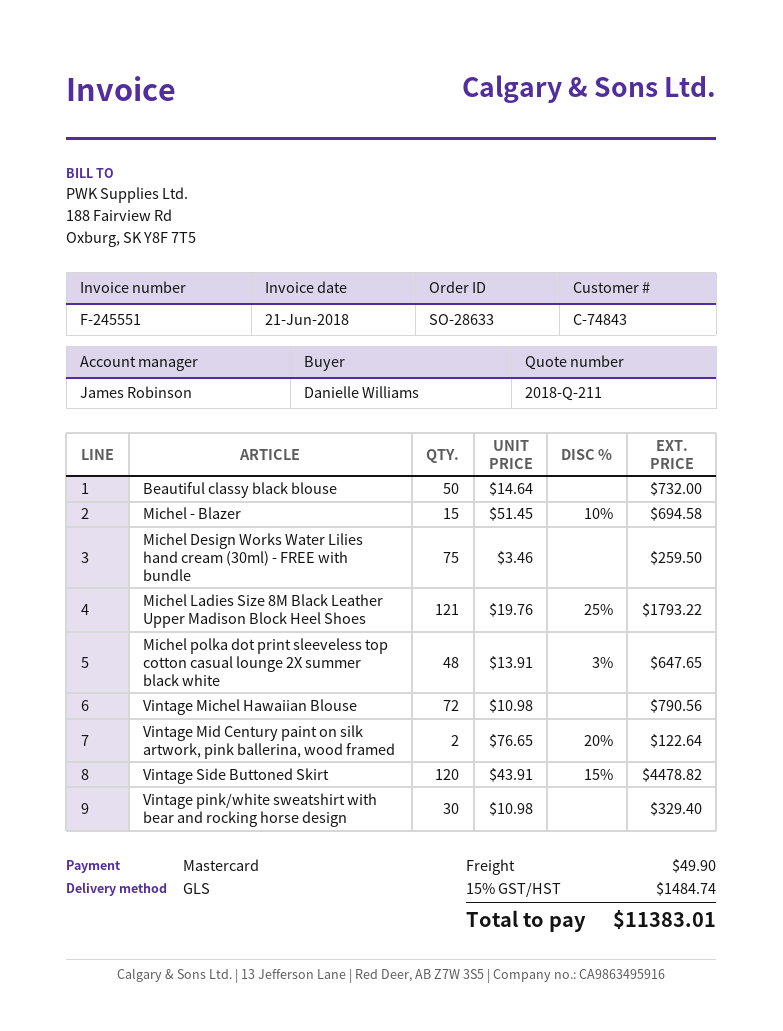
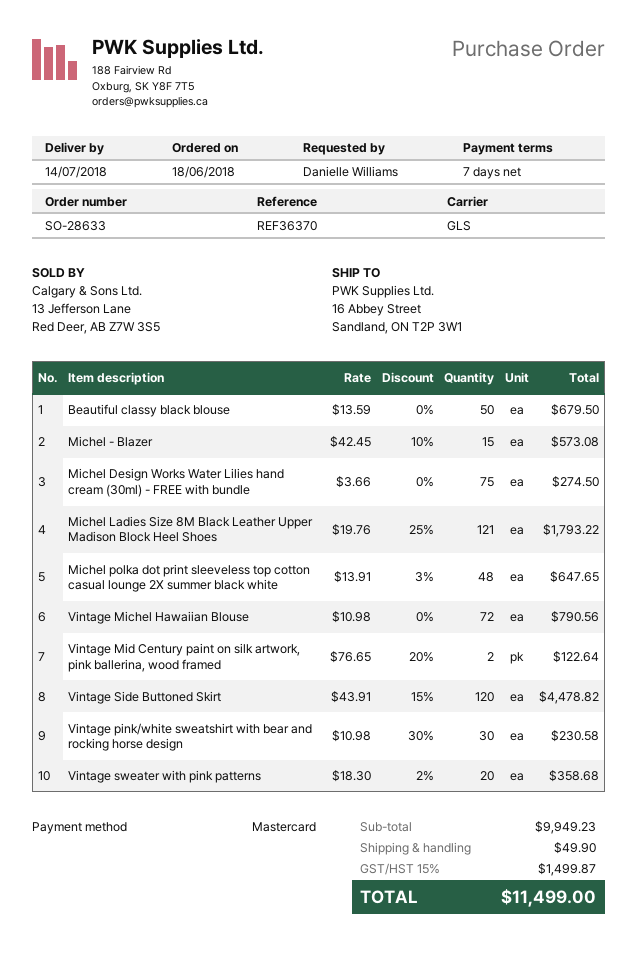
Beautiful classy black blouse: 50 x 14.64 = 732.00 -> 50 x 13.59 = 679.50
Michel - Blazer: 15 x 51.45 - 10% = 694.58 -> 15 x 42.45 - 10% = 573.08
Michel Design Works Water Lilies hand cream (30ml) - FREE with bundle: 75 x 3.46 = 259.50 -> 75 x 3.66 = 274.50
Vintage pink/white sweatshirt with bear and rocking horse design: 30 x 10.98 = 329.40 -> 30 x 10.98 - 30% = 230.58
Vintage sweater with pink patterns: none -> 20 x 18.30 - 2% = 358.68
tax: 15% = 1484.74 -> 15% = 1499.87
total: 11383.01 -> 11499.00

